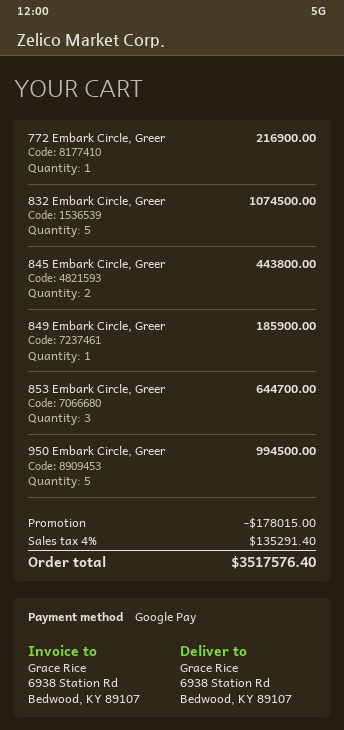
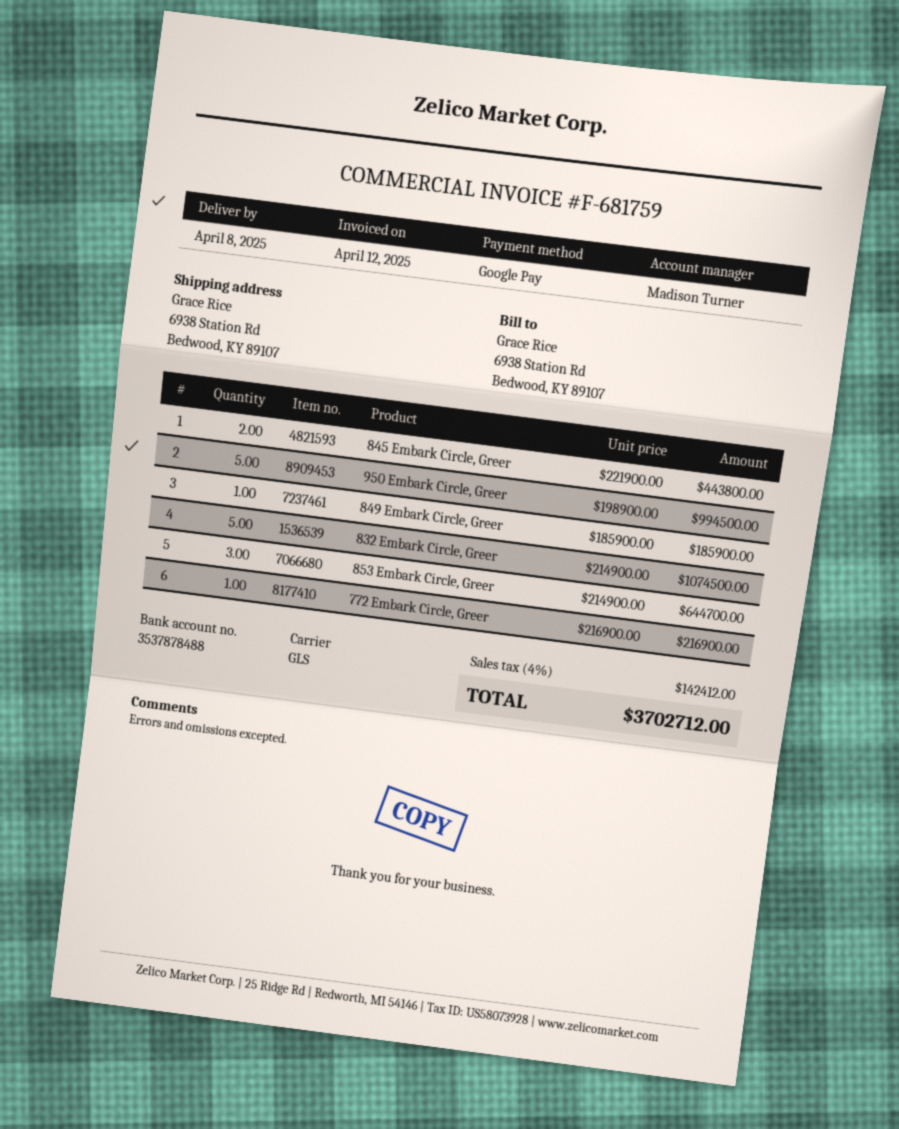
discount: 178015.00 -> none
tax: 4% = 135291.40 -> 4% = 142412.00
total: 3517576.40 -> 3702712.00

